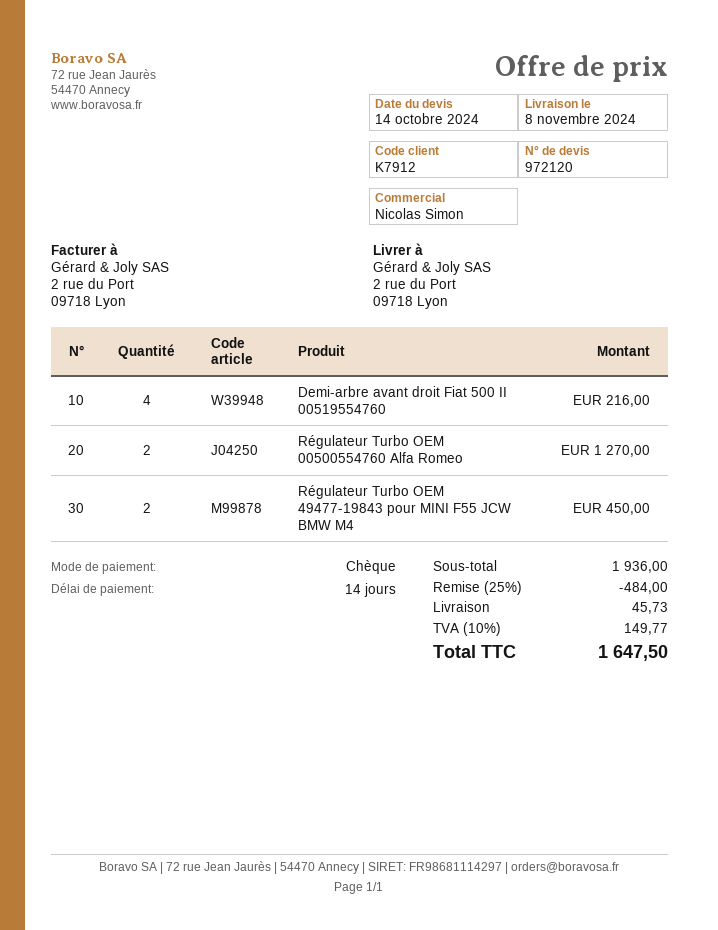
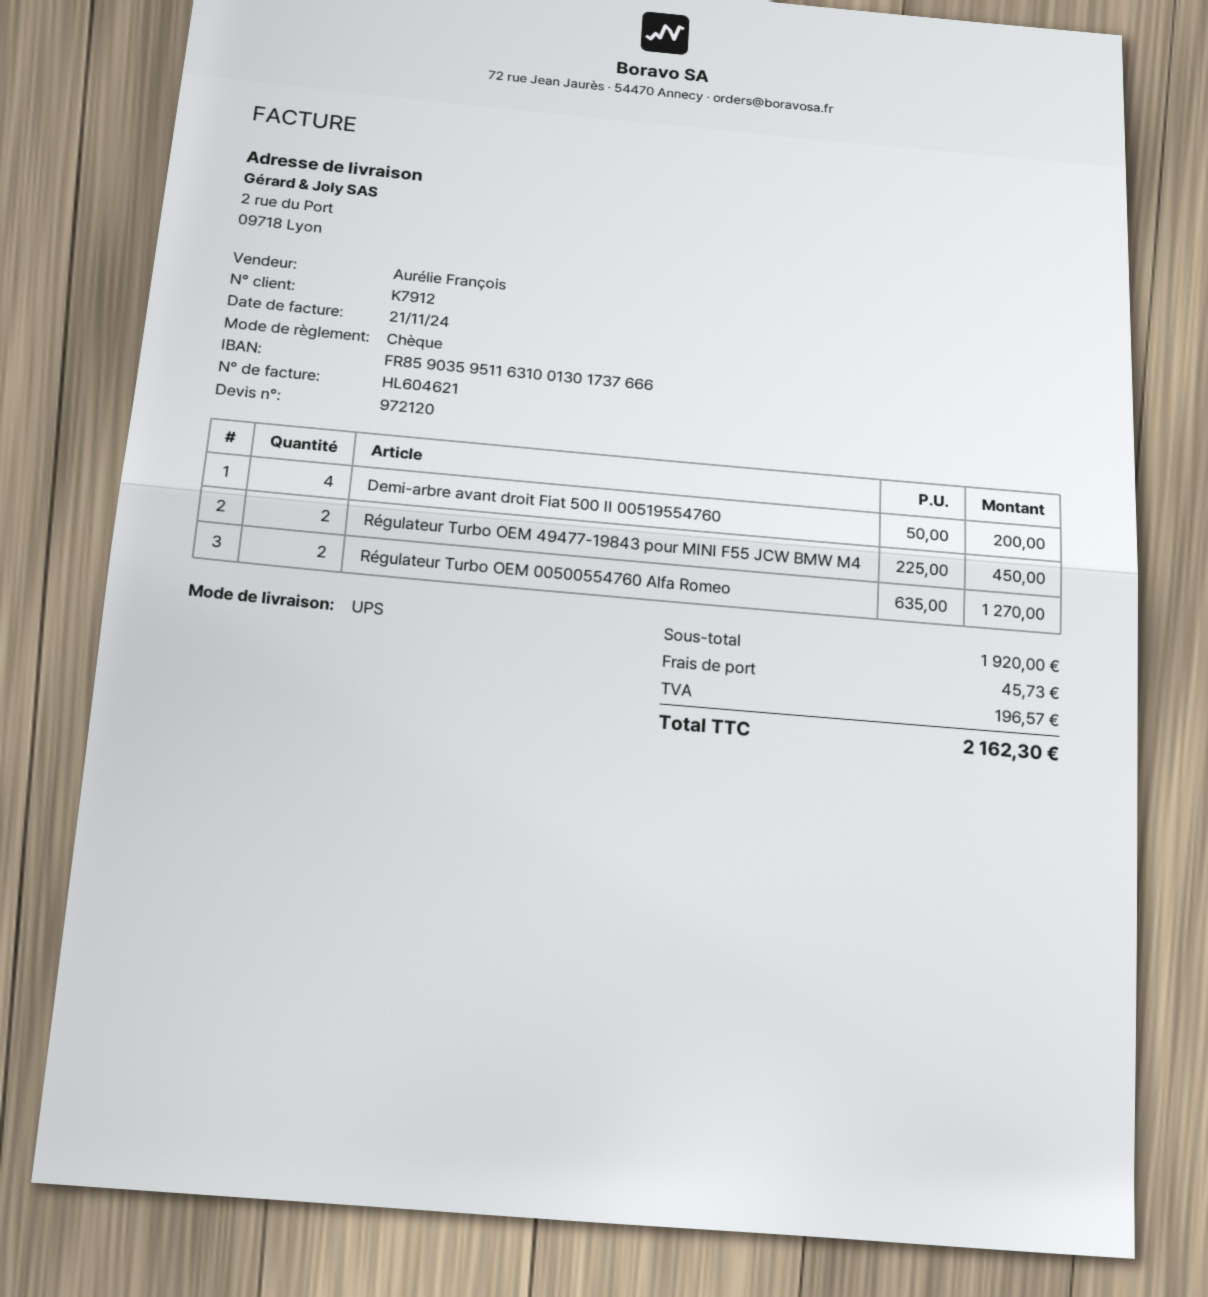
sales rep: Nicolas Simon -> Aurélie François
Demi-arbre avant droit Fiat 500 II 00519554760: 4 for 216.00 -> 4 for 200.00
subtotal: 1936.00 -> 1920.00
discount: 25% = 484.00 -> none
tax: 149.77 -> 196.57
total: 1647.50 -> 2162.30

